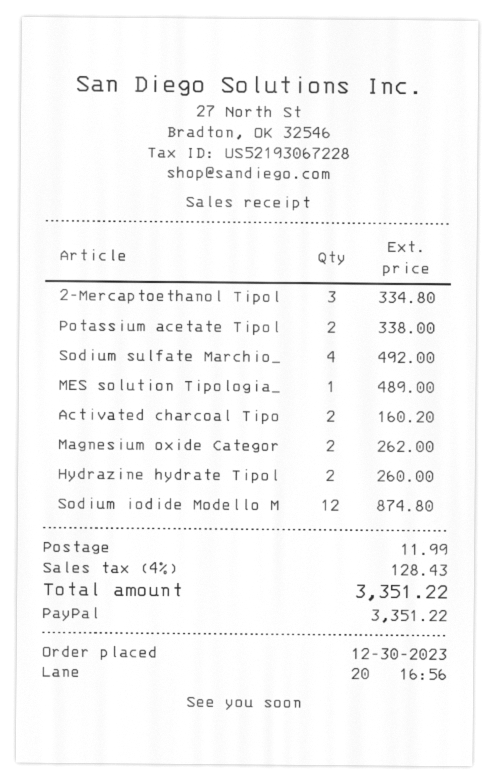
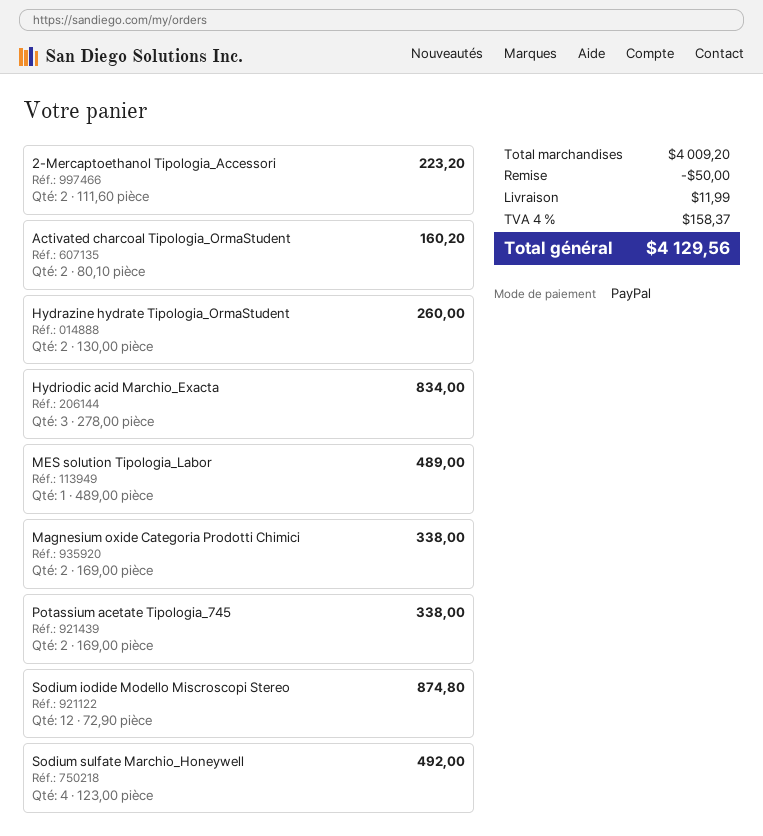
2-Mercaptoethanol Tipol: 3 for 334.80 -> 2 for 223.20
Magnesium oxide Categor: 2 for 262.00 -> 2 for 338.00
Hydriodic acid Marchio_Exacta: none -> 3 for 834.00
discount: none -> 50.00
tax: 4% = 128.43 -> 4% = 158.37
total: 3351.22 -> 4129.56

